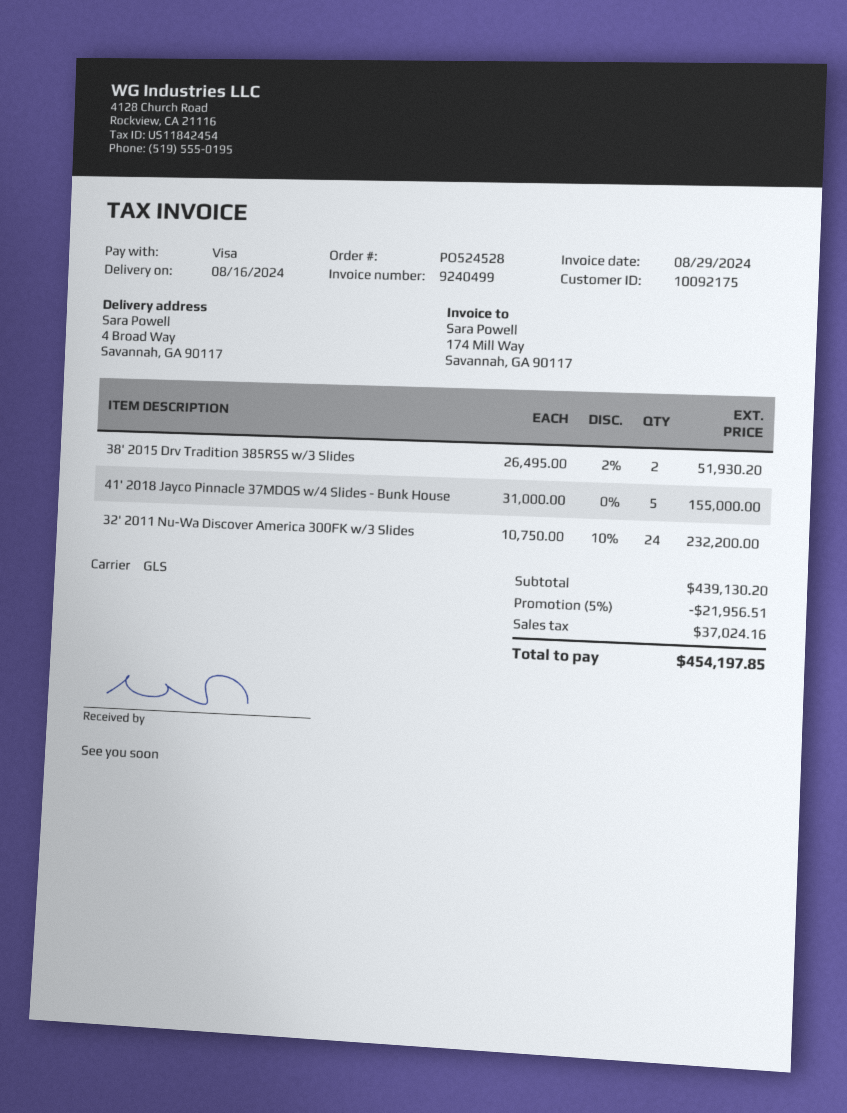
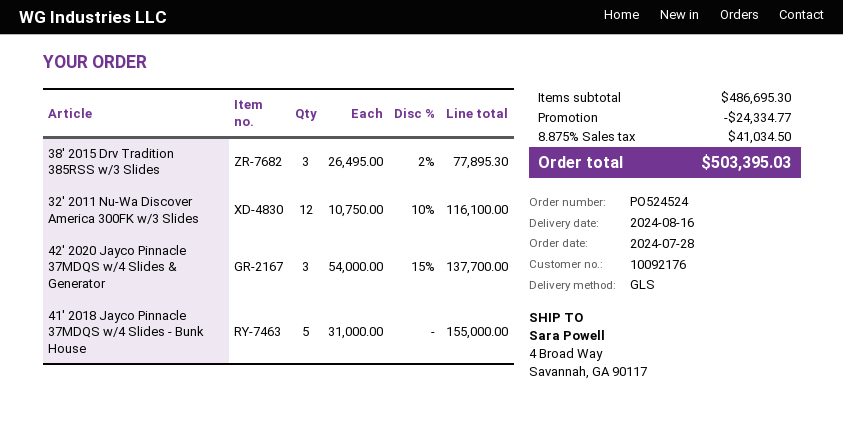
order number: PO524528 -> PO524524
customer number: 10092175 -> 10092176
38' 2015 Drv Tradition 385RSS w/3 Slides: 2 x 26495.00 - 2% = 51930.20 -> 3 x 26495.00 - 2% = 77895.30
32' 2011 Nu-Wa Discover America 300FK w/3 Slides: 24 x 10750.00 - 10% = 232200.00 -> 12 x 10750.00 - 10% = 116100.00
42' 2020 Jayco Pinnacle 37MDQS w/4 Slides & Generator: none -> 3 x 54000.00 - 15% = 137700.00
subtotal: 439130.20 -> 486695.30
discount: 21956.51 -> 24334.77
tax: 37024.16 -> 41034.50
total: 454197.85 -> 503395.03

